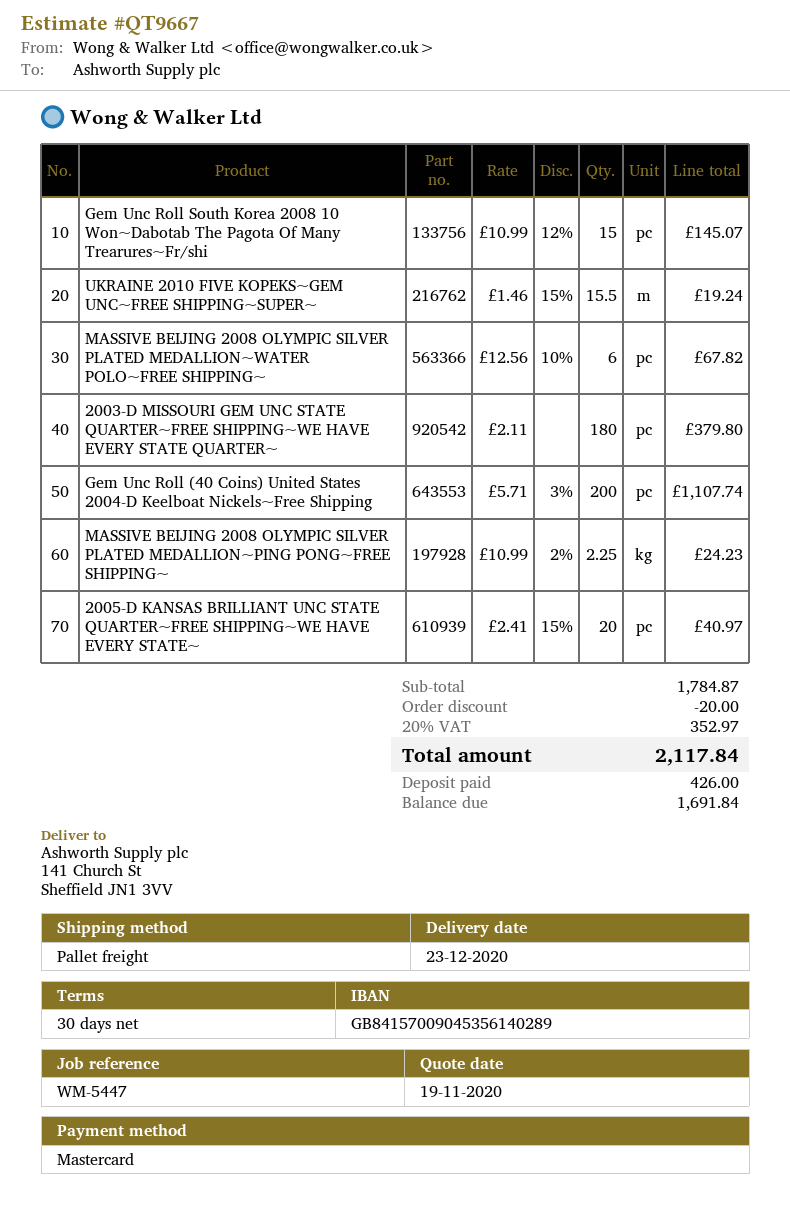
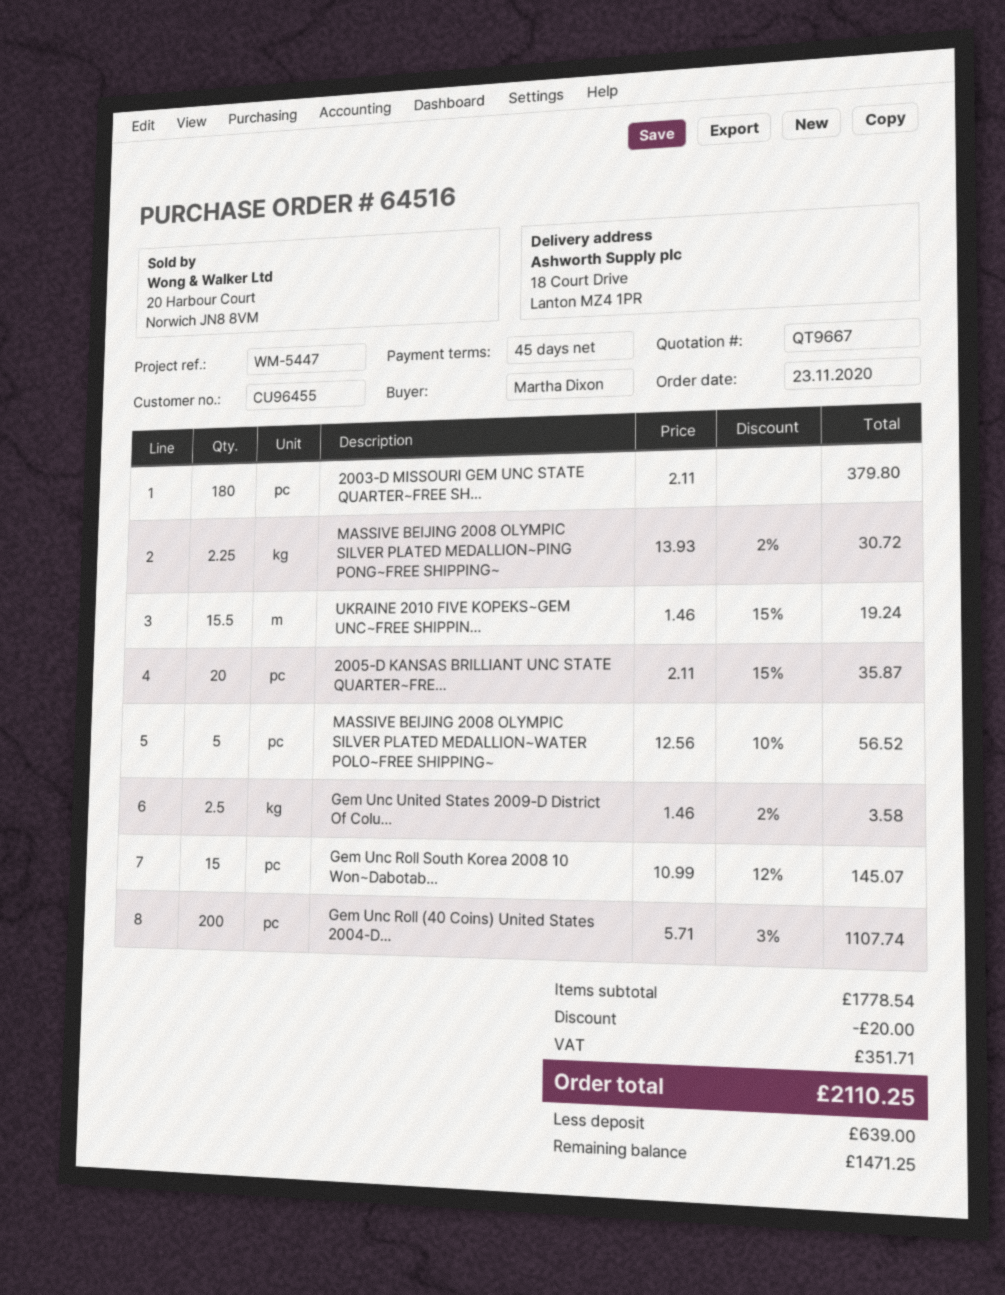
payment terms: 30 days -> 45 days
ship to: 141 Church St, Sheffield JN1 3VV -> 18 Court Drive, Lanton MZ4 1PR
MASSIVE BEIJING 2008 OLYMPIC SILVER PLATED MEDALLION~WATER POLO~FREE SHIPPING~: 6 x 12.56 - 10% = 67.82 -> 5 x 12.56 - 10% = 56.52
MASSIVE BEIJING 2008 OLYMPIC SILVER PLATED MEDALLION~PING PONG~FREE SHIPPING~: 2.25 x 10.99 - 2% = 24.23 -> 2.25 x 13.93 - 2% = 30.72
2005-D KANSAS BRILLIANT UNC STATE QUARTER~FREE SHIPPING~WE HAVE EVERY STATE~: 20 x 2.41 - 15% = 40.97 -> 20 x 2.11 - 15% = 35.87
Gem Unc United States 2009-D District Of Colu...: none -> 2.5 x 1.46 - 2% = 3.58
subtotal: 1784.87 -> 1778.54
tax: 352.97 -> 351.71
total: 2117.84 -> 2110.25
deposit: 426.00 -> 639.00
balance: 1691.84 -> 1471.25

